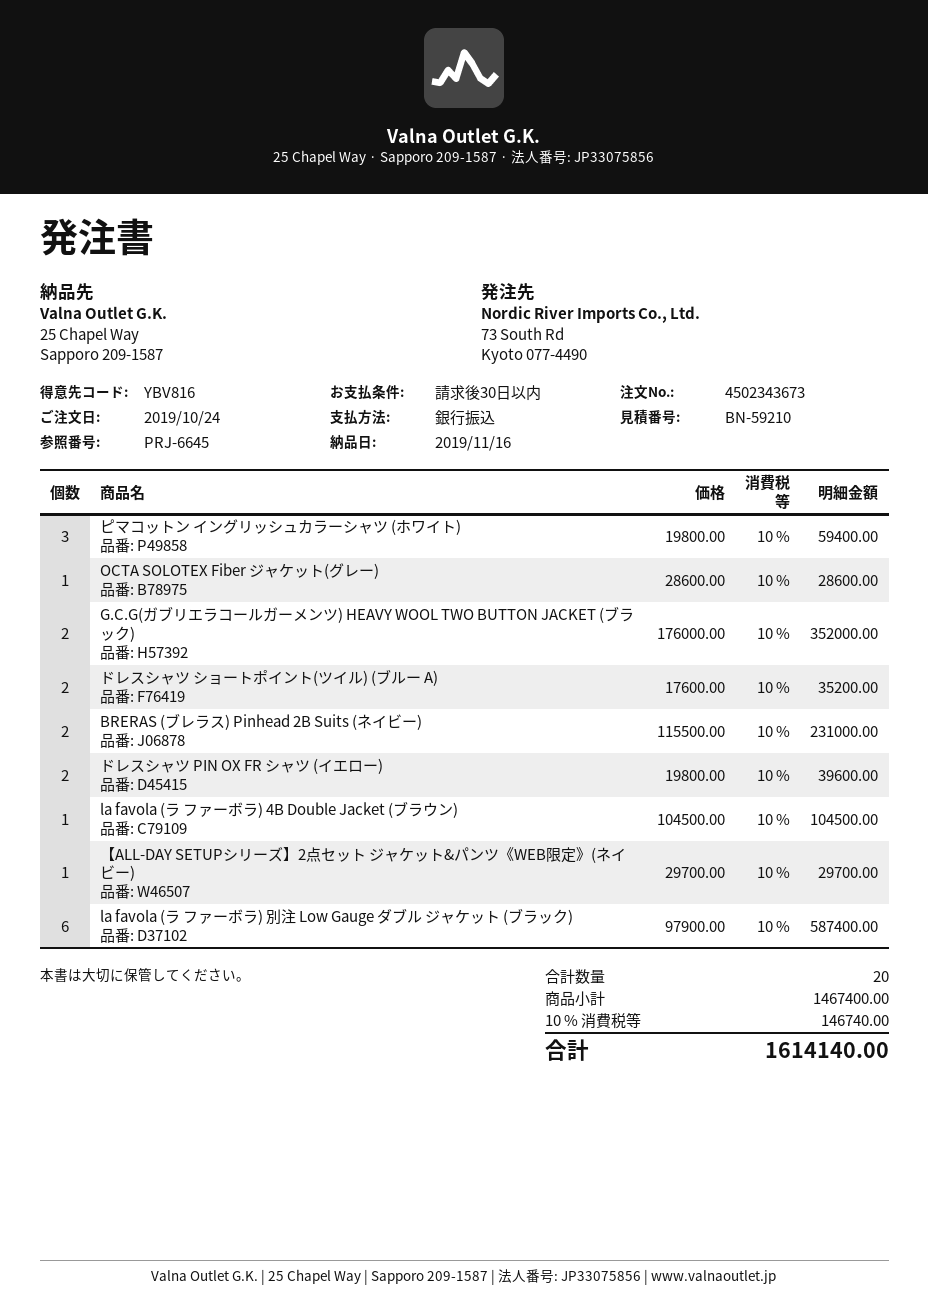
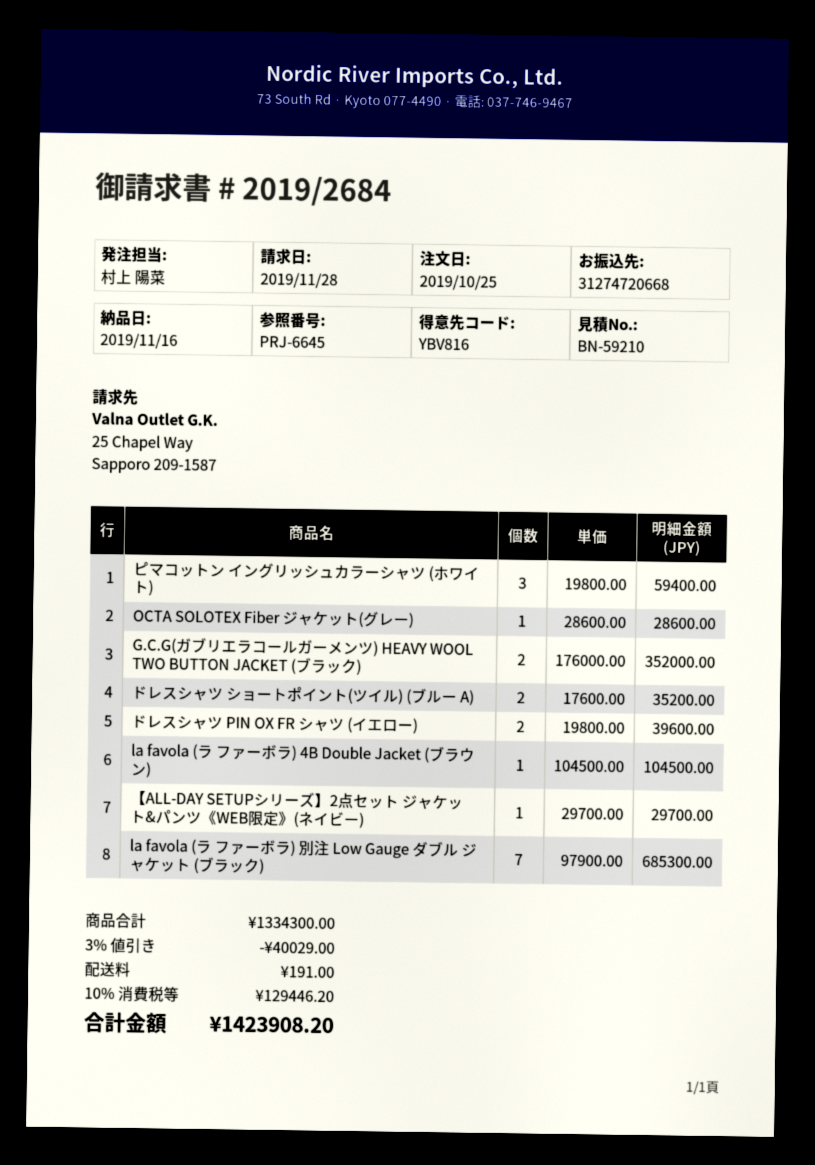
order date: 2019-10-24 -> 2019-10-25
BRERAS (ブレラス) Pinhead 2B Suits (ネイビー): 2 x 115500.00 = 231000.00 -> none
la favola (ラ ファーボラ) 別注 Low Gauge ダブル ジャケット (ブラック): 6 x 97900.00 = 587400.00 -> 7 x 97900.00 = 685300.00
subtotal: 1467400.00 -> 1334300.00
discount: none -> 3% = 40029.00
shipping: none -> 191.00
tax: 10% = 146740.00 -> 10% = 129446.20
total: 1614140.00 -> 1423908.20

